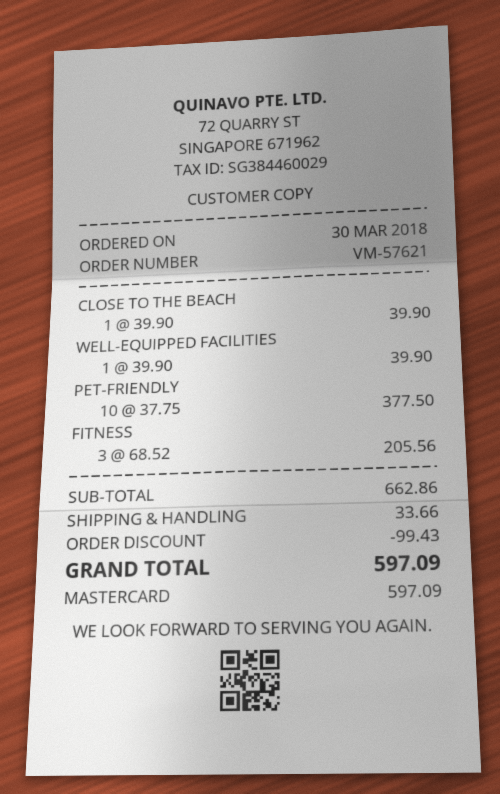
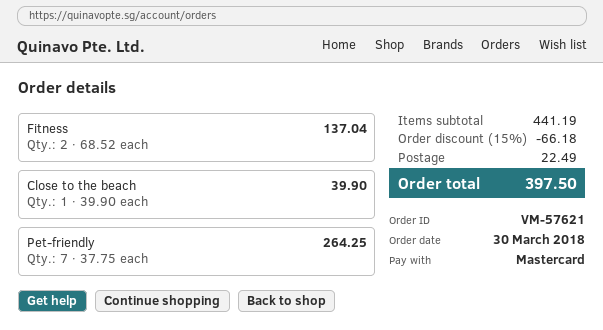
WELL-EQUIPPED FACILITIES: 1 x 39.90 = 39.90 -> none
PET-FRIENDLY: 10 x 37.75 = 377.50 -> 7 x 37.75 = 264.25
FITNESS: 3 x 68.52 = 205.56 -> 2 x 68.52 = 137.04
subtotal: 662.86 -> 441.19
discount: 99.43 -> 66.18
shipping: 33.66 -> 22.49
total: 597.09 -> 397.50

